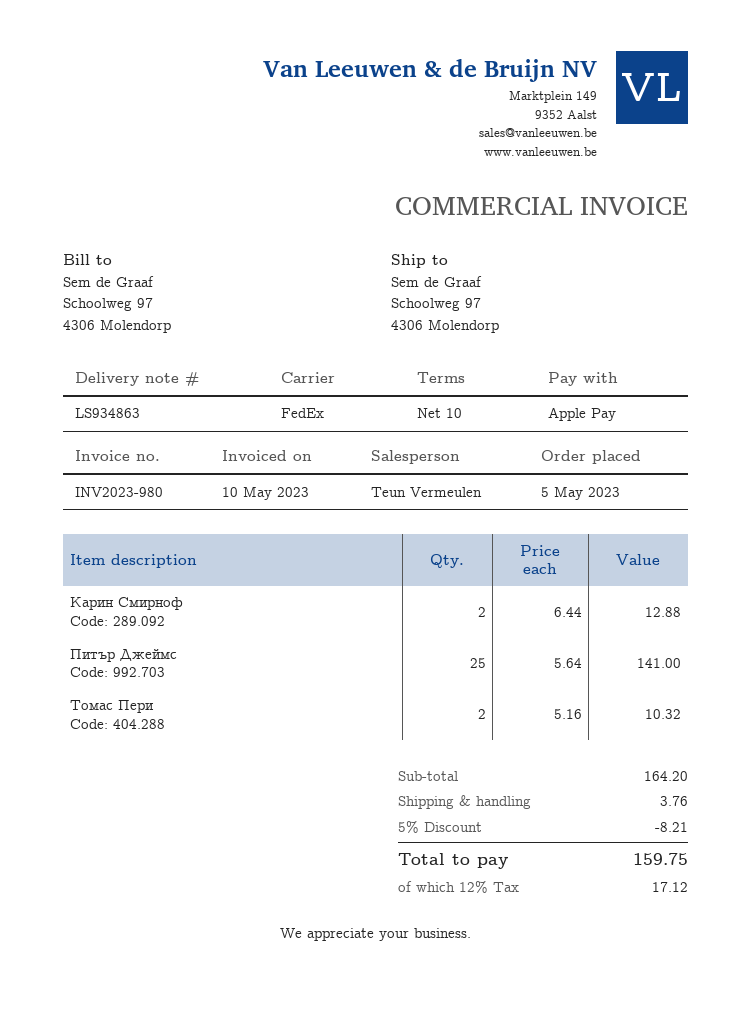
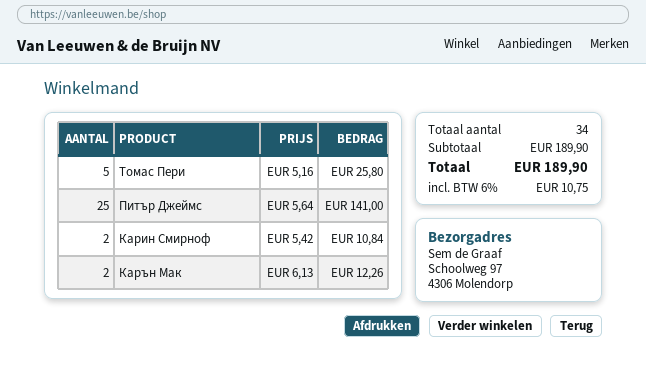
Карин Смирноф: 2 x 6.44 = 12.88 -> 2 x 5.42 = 10.84
Томас Пери: 2 x 5.16 = 10.32 -> 5 x 5.16 = 25.80
Карън Мак: none -> 2 x 6.13 = 12.26
subtotal: 164.20 -> 189.90
discount: 5% = 8.21 -> none
shipping: 3.76 -> none
tax: 12% = 17.12 -> 6% = 10.75
total: 159.75 -> 189.90

